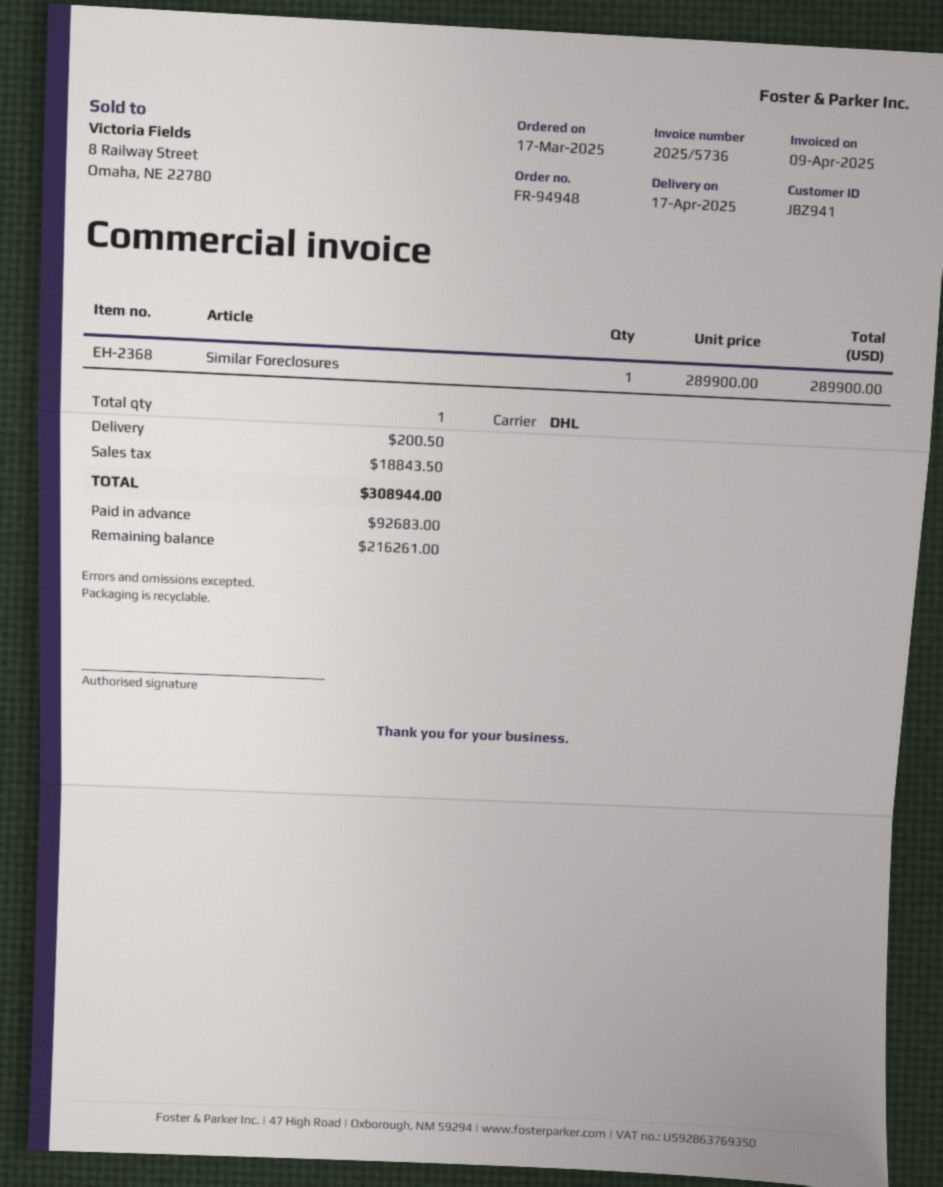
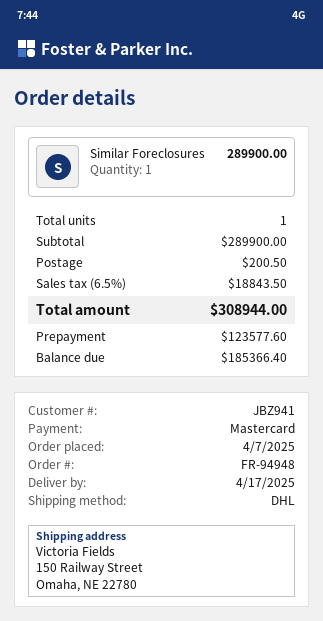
order date: 2025-03-17 -> 2025-04-07
deposit: 92683.00 -> 123577.60
balance: 216261.00 -> 185366.40

